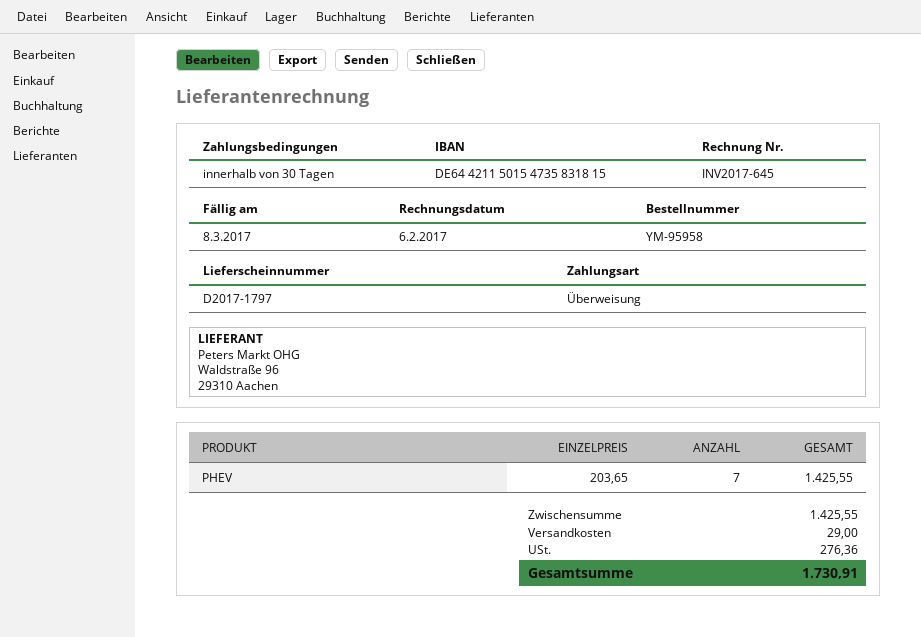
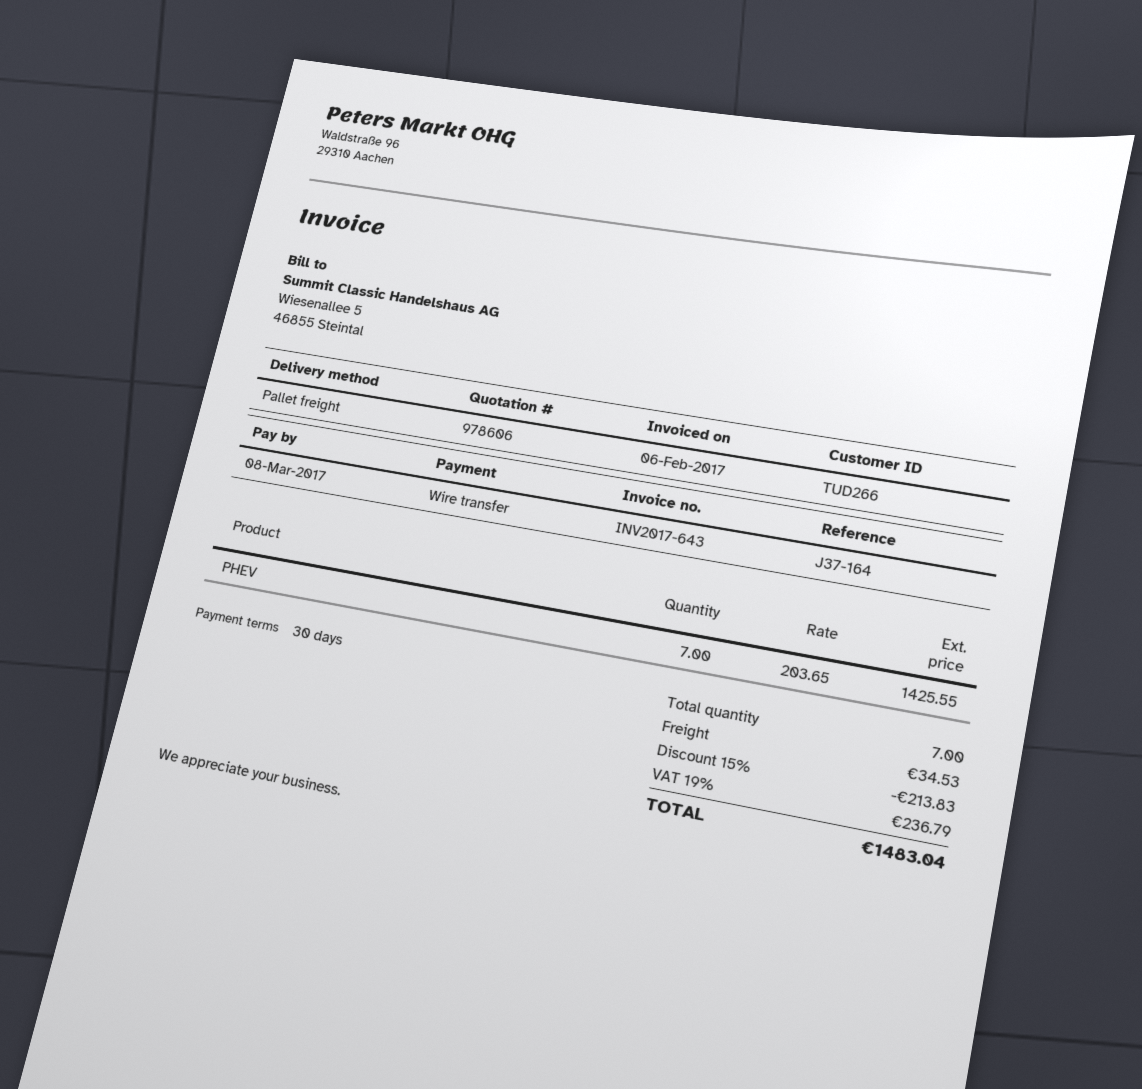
invoice number: INV2017-645 -> INV2017-643
discount: none -> 15% = 213.83
shipping: 29.00 -> 34.53
tax: 276.36 -> 236.79
total: 1730.91 -> 1483.04

